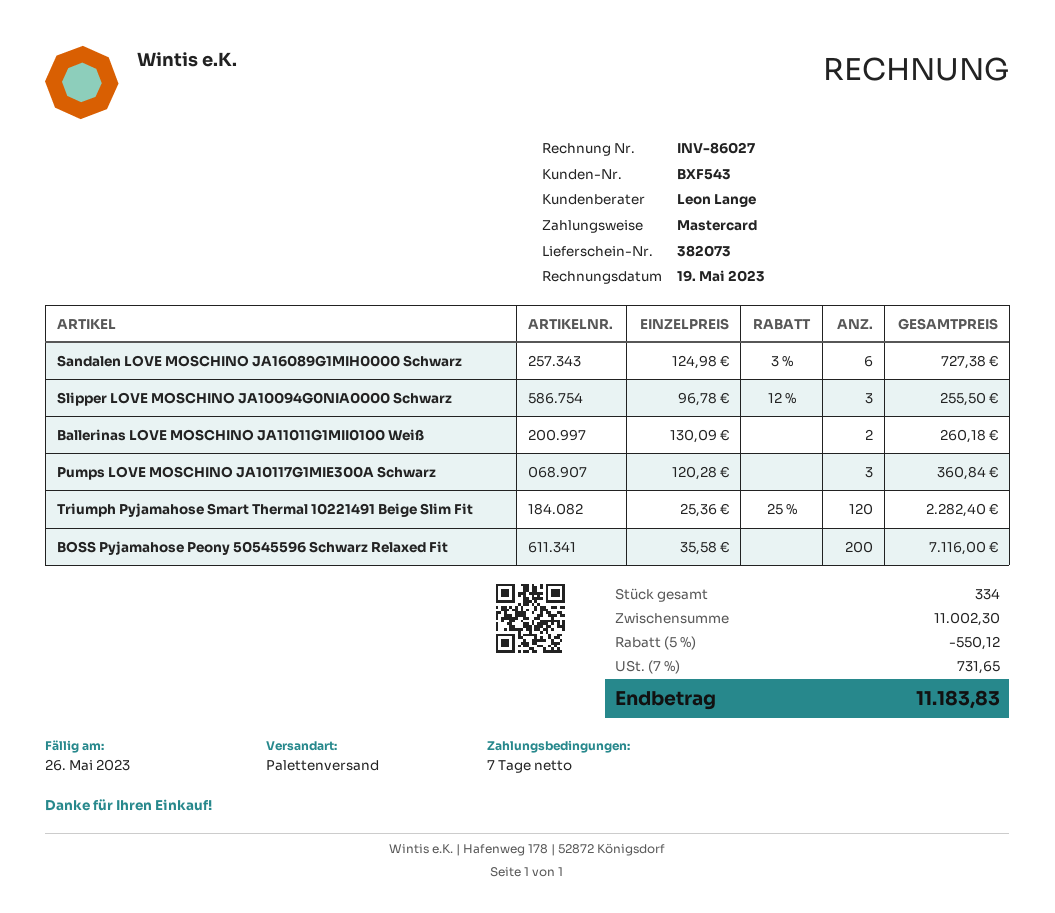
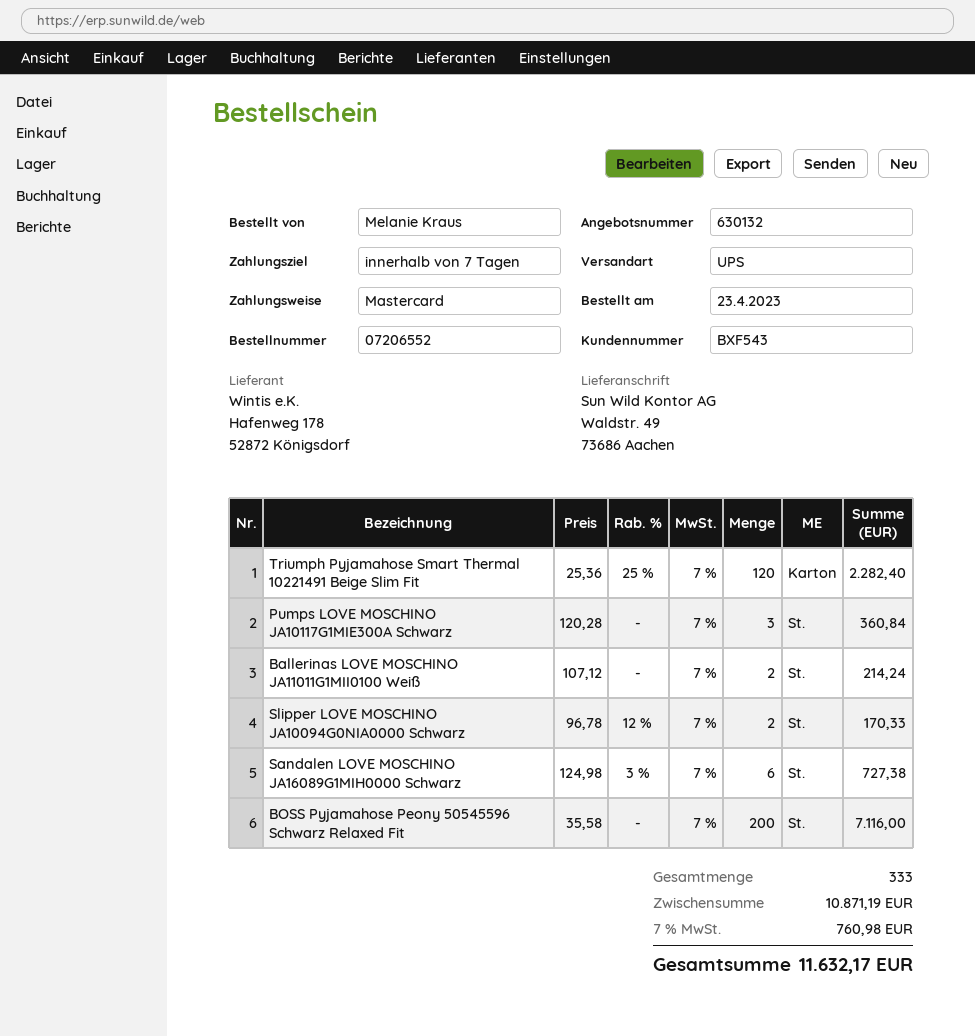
shipping method: pallet freight -> UPS
Slipper LOVE MOSCHINO JA10094G0NIA0000 Schwarz: 3 x 96.78 - 12% = 255.50 -> 2 x 96.78 - 12% = 170.33
Ballerinas LOVE MOSCHINO JA11011G1MII0100 Weiß: 2 x 130.09 = 260.18 -> 2 x 107.12 = 214.24
total quantity: 334 -> 333
subtotal: 11002.30 -> 10871.19
discount: 5% = 550.12 -> none
tax: 7% = 731.65 -> 7% = 760.98
total: 11183.83 -> 11632.17

